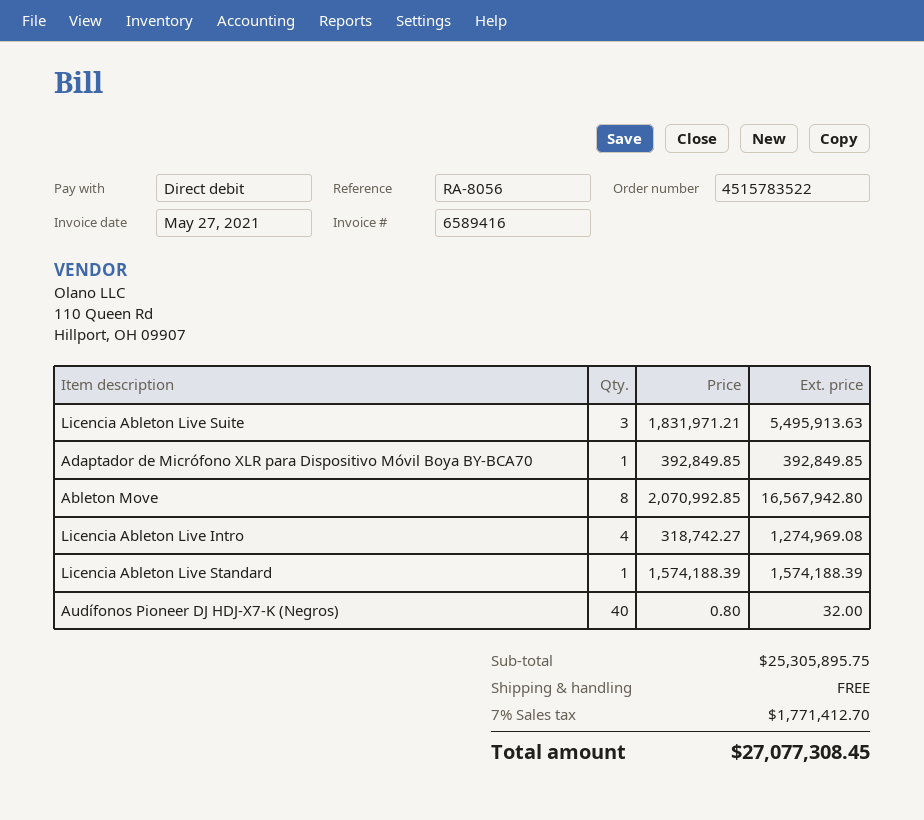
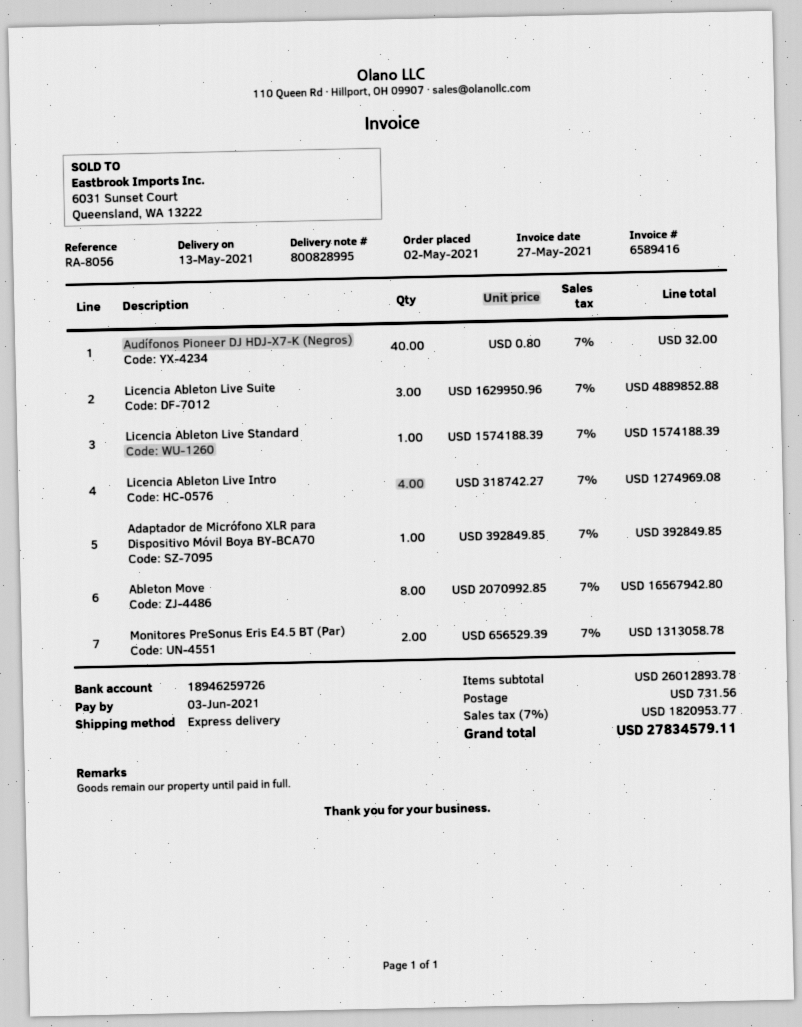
Licencia Ableton Live Suite: 3 x 1831971.21 = 5495913.63 -> 3 x 1629950.96 = 4889852.88
Monitores PreSonus Eris E4.5 BT (Par): none -> 2 x 656529.39 = 1313058.78
subtotal: 25305895.75 -> 26012893.78
shipping: 0.00 -> 731.56
tax: 7% = 1771412.70 -> 7% = 1820953.77
total: 27077308.45 -> 27834579.11

